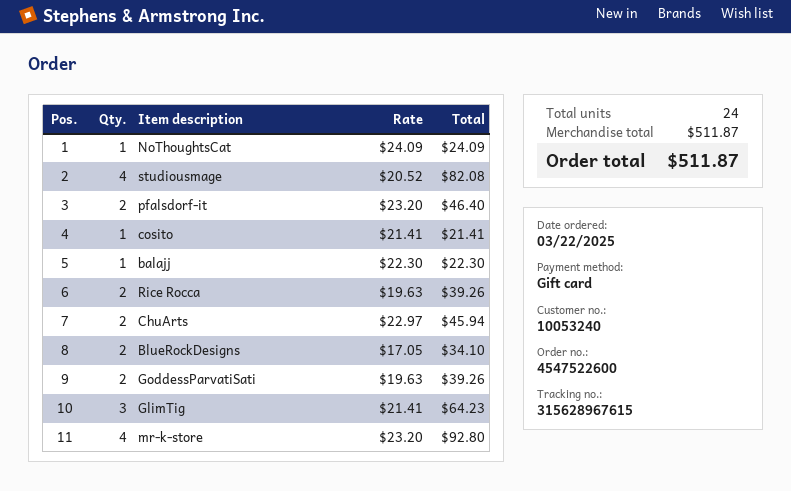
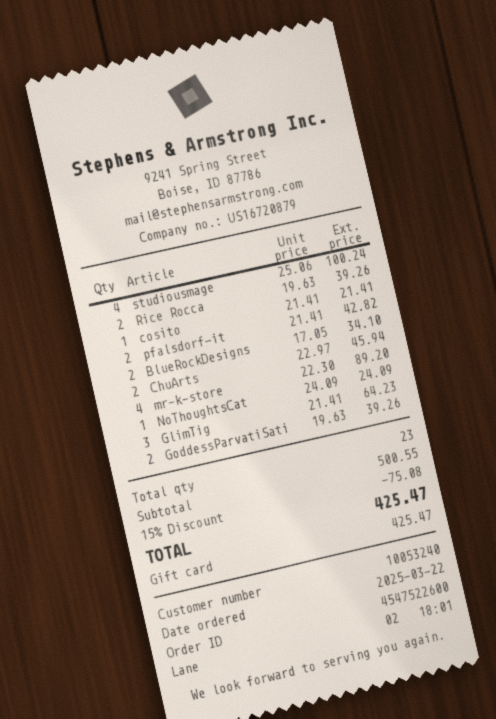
studiousmage: 4 x 20.52 = 82.08 -> 4 x 25.06 = 100.24
pfalsdorf-it: 2 x 23.20 = 46.40 -> 2 x 21.41 = 42.82
balajj: 1 x 22.30 = 22.30 -> none
mr-k-store: 4 x 23.20 = 92.80 -> 4 x 22.30 = 89.20
total quantity: 24 -> 23
subtotal: 511.87 -> 500.55
discount: none -> 15% = 75.08
total: 511.87 -> 425.47

